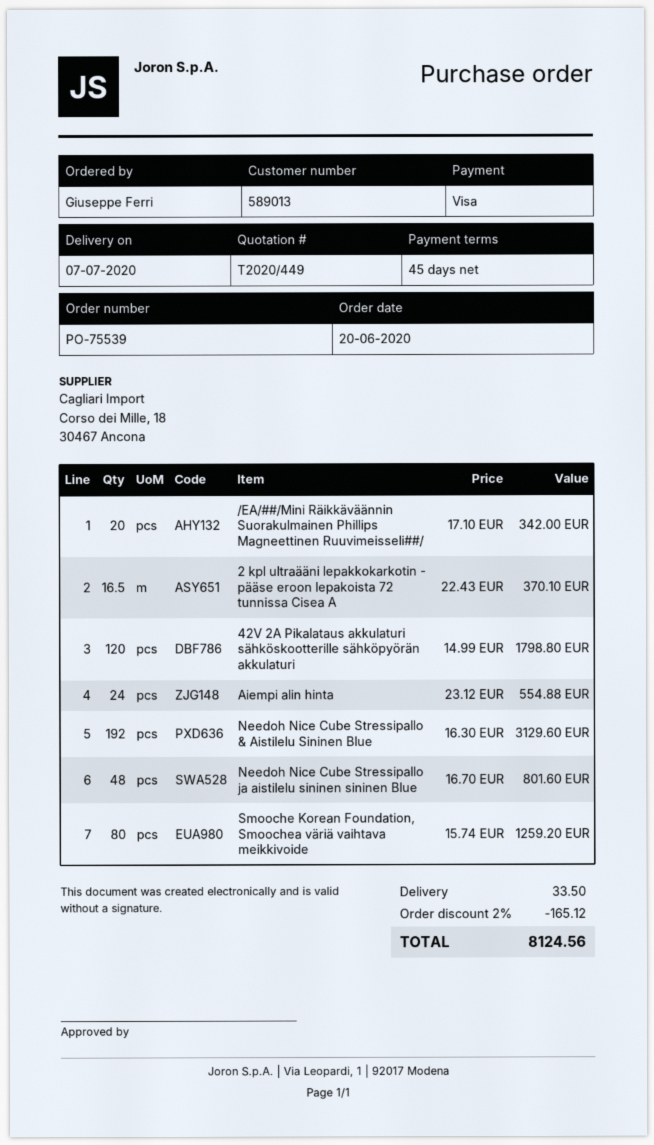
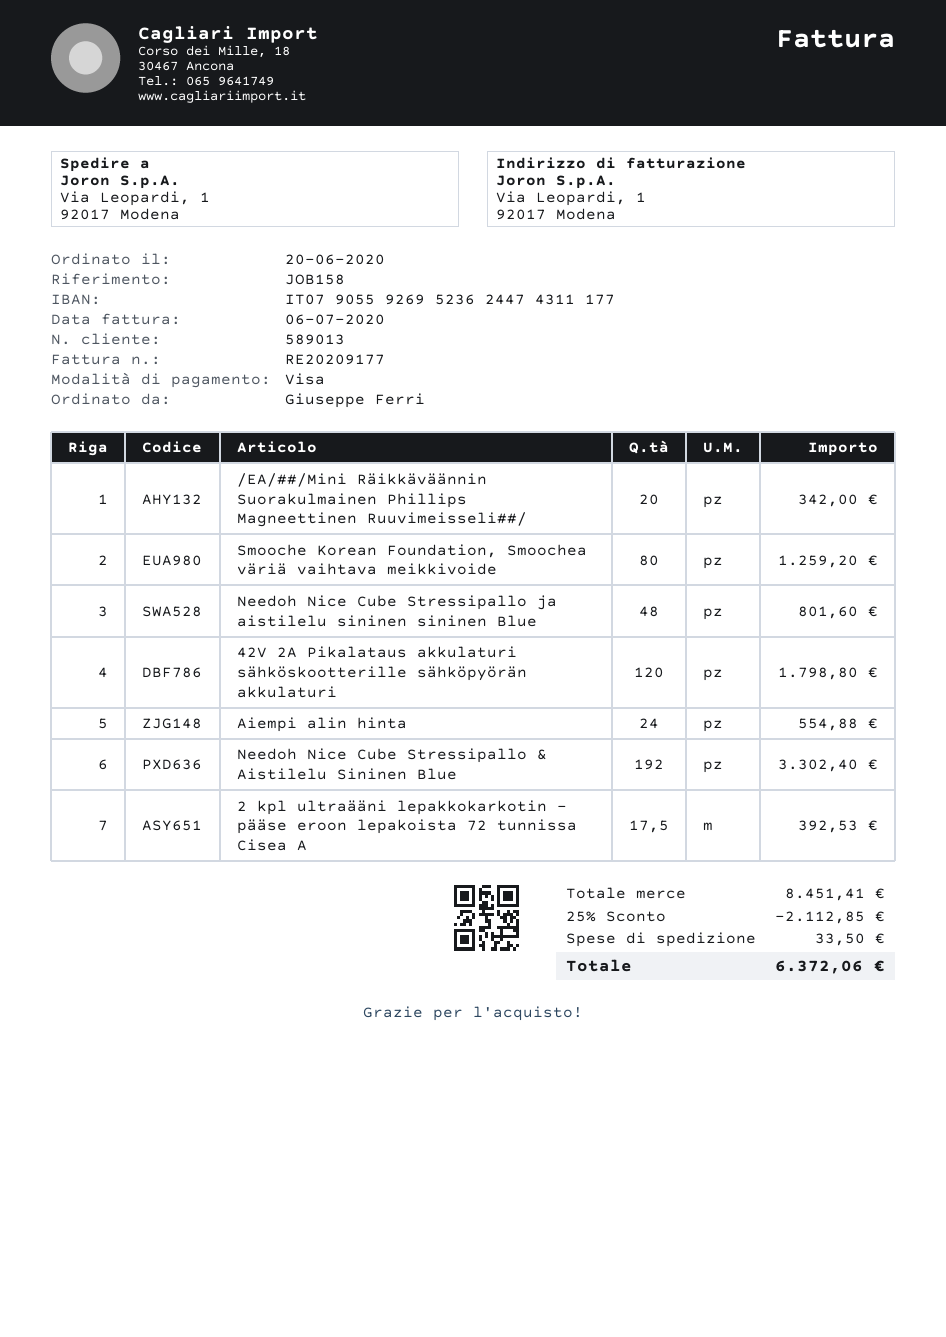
2 kpl ultraääni lepakkokarkotin - pääse eroon lepakoista 72 tunnissa Cisea A: 16.5 for 370.10 -> 17.5 for 392.53
Needoh Nice Cube Stressipallo & Aistilelu Sininen Blue: 192 for 3129.60 -> 192 for 3302.40
discount: 2% = 165.12 -> 25% = 2112.85
total: 8124.56 -> 6372.06

